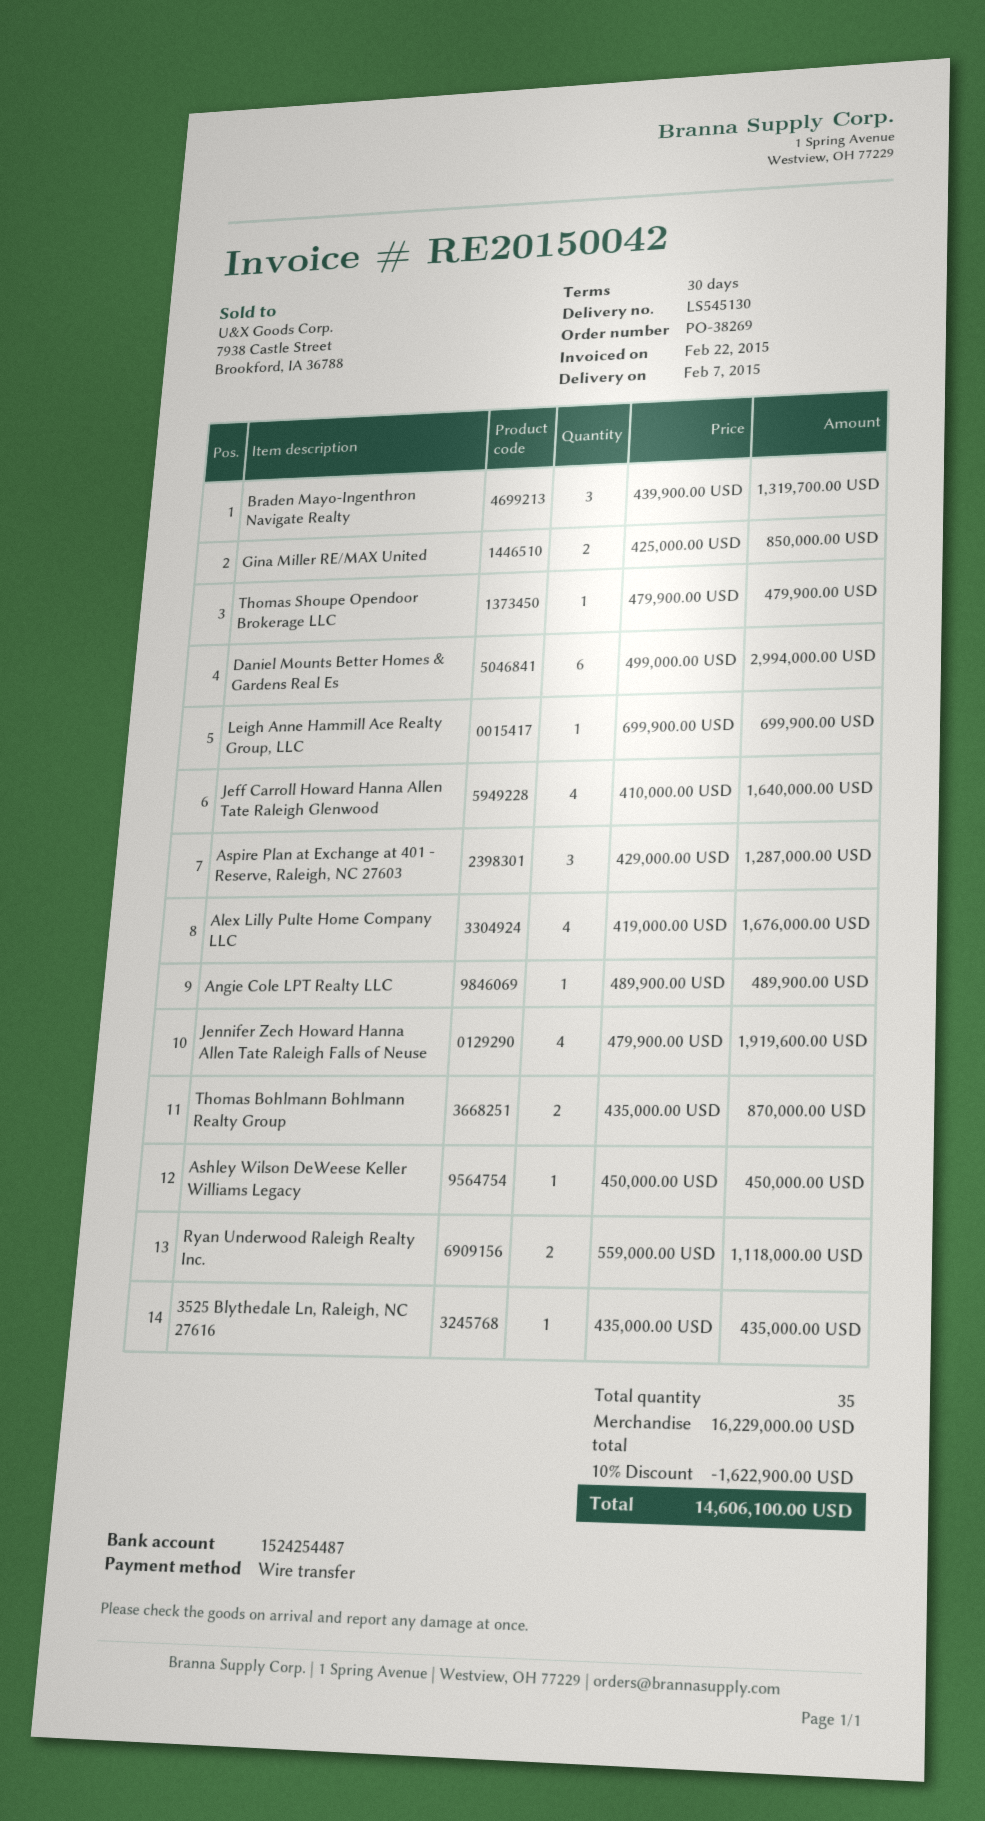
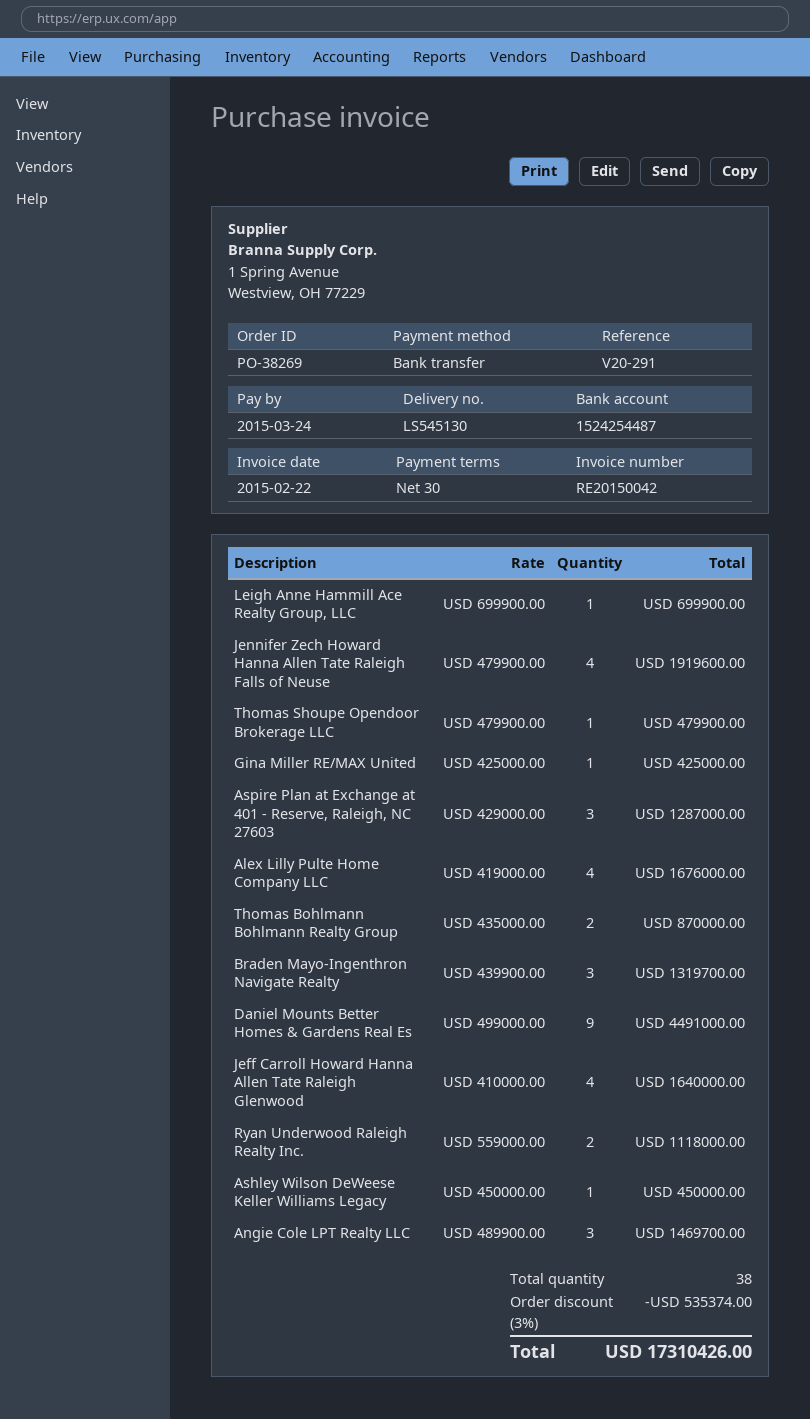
Gina Miller RE/MAX United: 2 x 425000.00 = 850000.00 -> 1 x 425000.00 = 425000.00
Daniel Mounts Better Homes & Gardens Real Es: 6 x 499000.00 = 2994000.00 -> 9 x 499000.00 = 4491000.00
Angie Cole LPT Realty LLC: 1 x 489900.00 = 489900.00 -> 3 x 489900.00 = 1469700.00
3525 Blythedale Ln, Raleigh, NC 27616: 1 x 435000.00 = 435000.00 -> none
total quantity: 35 -> 38
discount: 10% = 1622900.00 -> 3% = 535374.00
total: 14606100.00 -> 17310426.00

